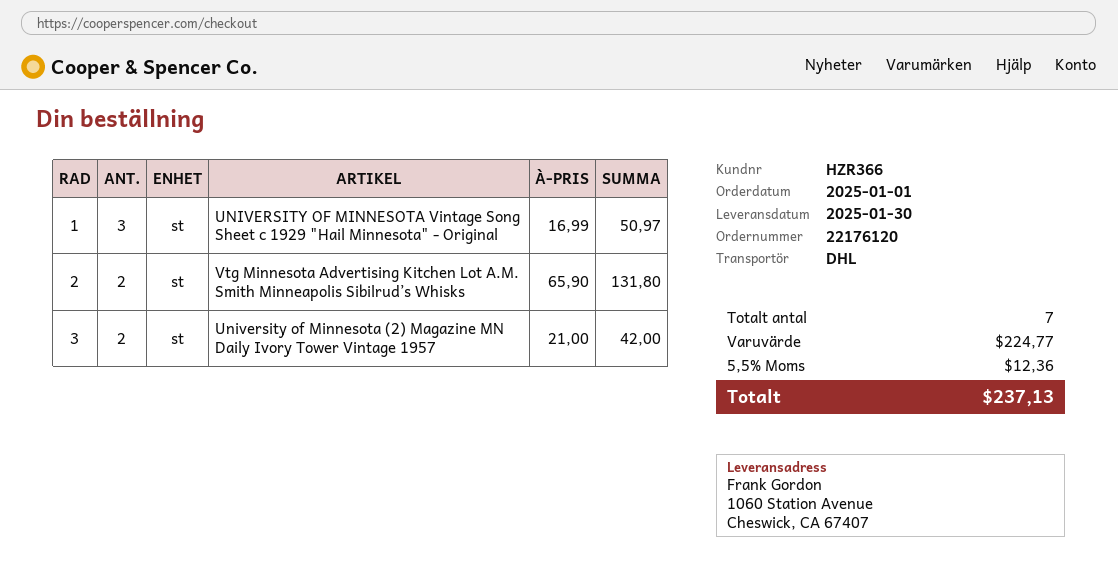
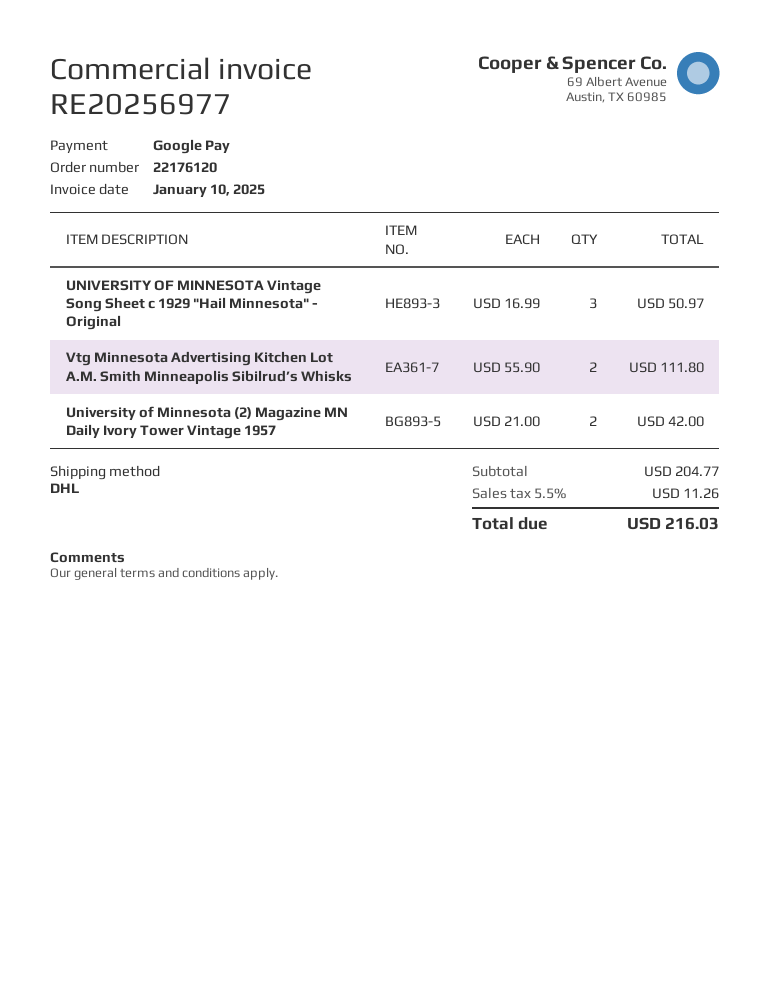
Vtg Minnesota Advertising Kitchen Lot A.M. Smith Minneapolis Sibilrud’s Whisks: 2 x 65.90 = 131.80 -> 2 x 55.90 = 111.80
subtotal: 224.77 -> 204.77
tax: 5.5% = 12.36 -> 5.5% = 11.26
total: 237.13 -> 216.03

